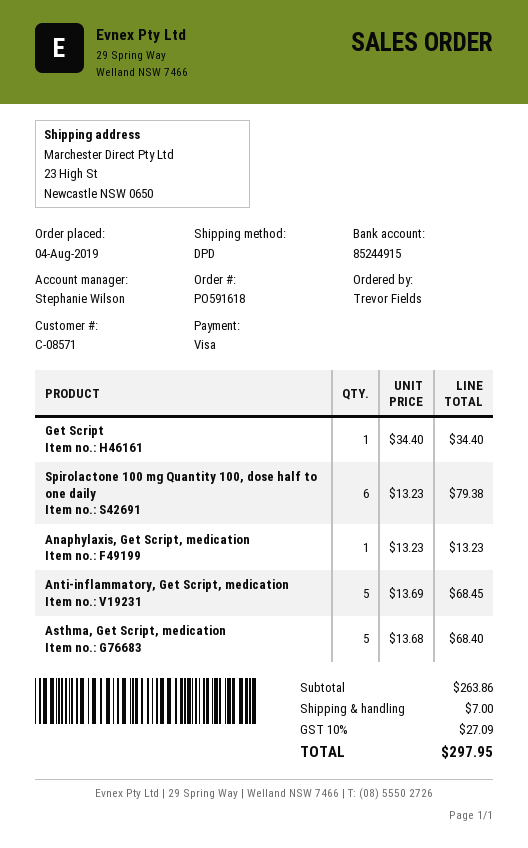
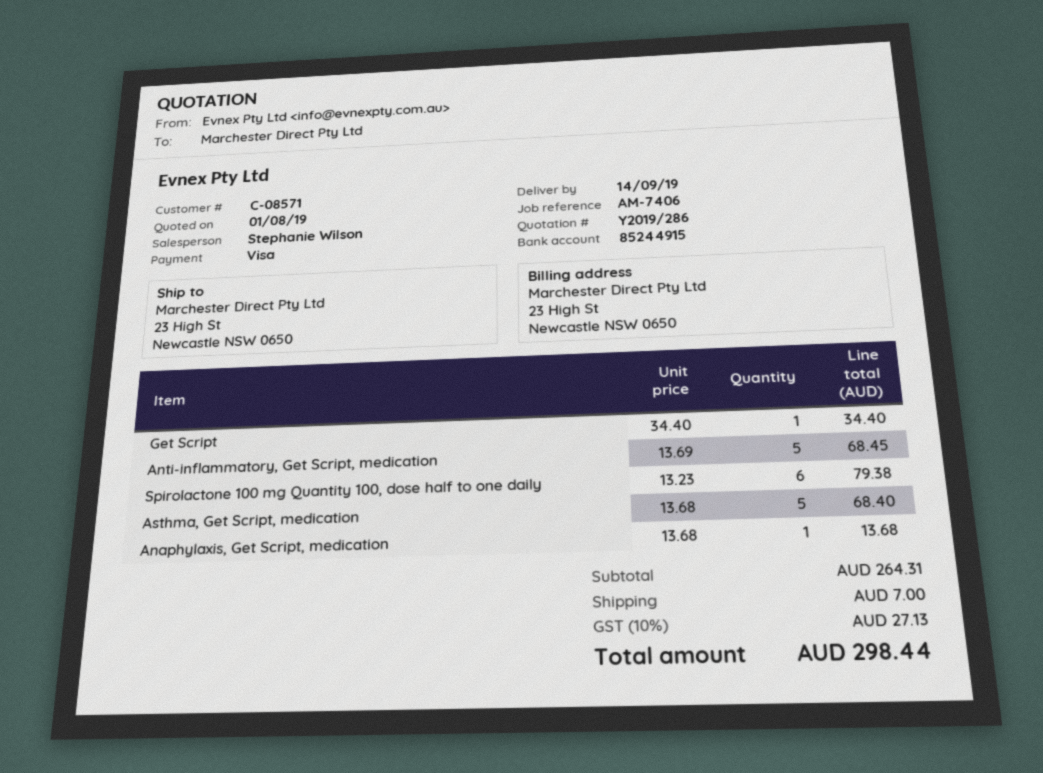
Anaphylaxis, Get Script, medication: 1 x 13.23 = 13.23 -> 1 x 13.68 = 13.68
subtotal: 263.86 -> 264.31
tax: 10% = 27.09 -> 10% = 27.13
total: 297.95 -> 298.44

